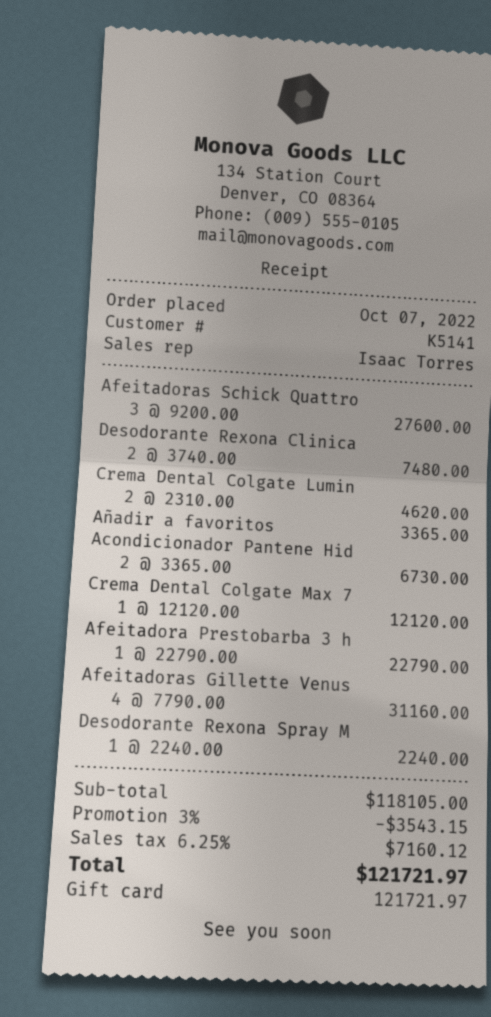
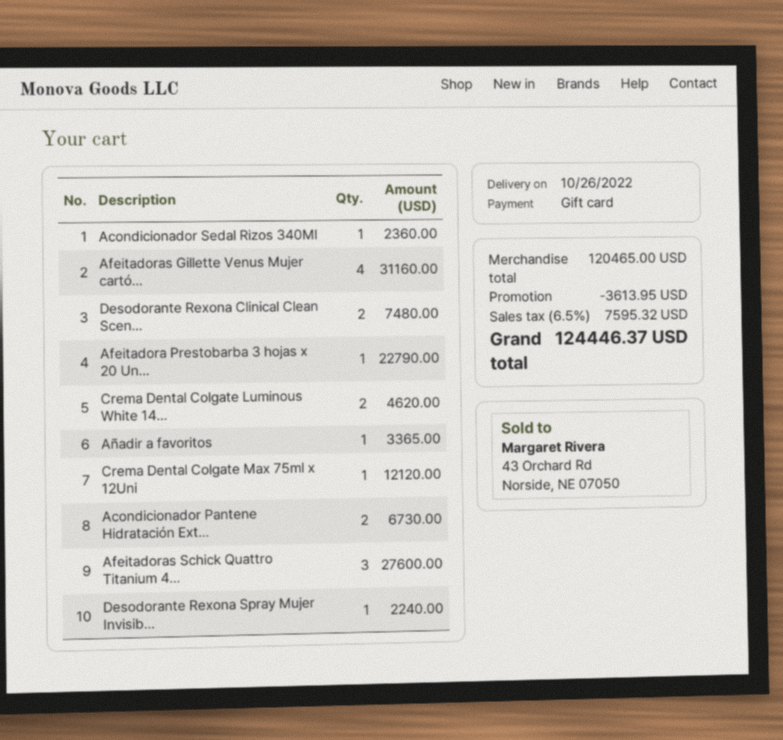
Acondicionador Sedal Rizos 340Ml: none -> 1 for 2360.00
subtotal: 118105.00 -> 120465.00
discount: 3543.15 -> 3613.95
tax: 6.25% = 7160.12 -> 6.5% = 7595.32
total: 121721.97 -> 124446.37

